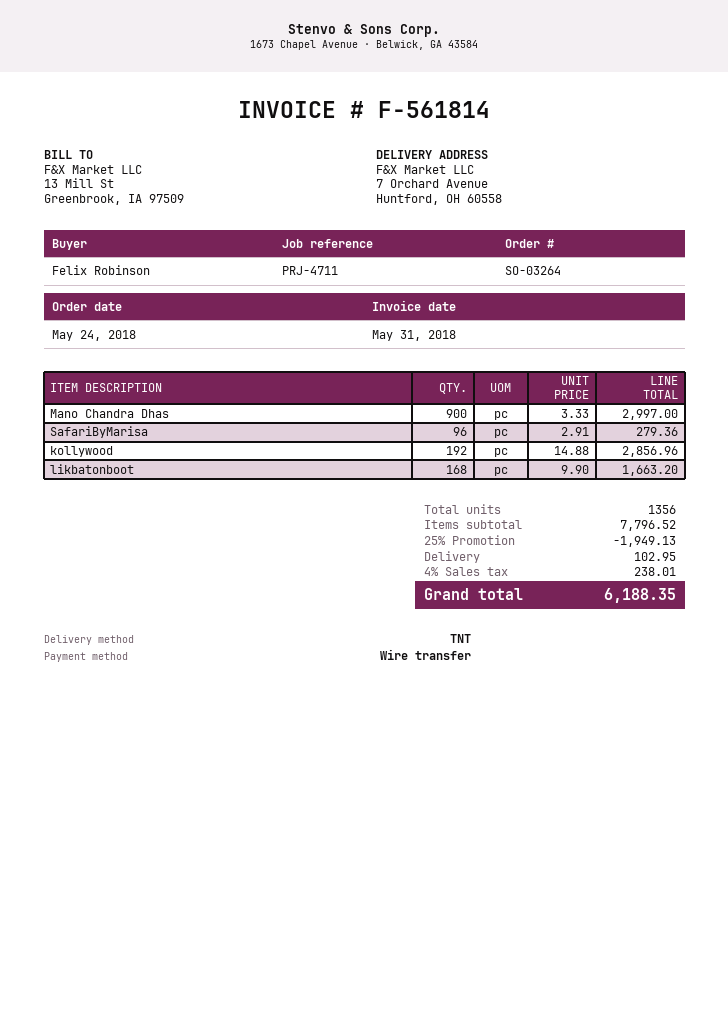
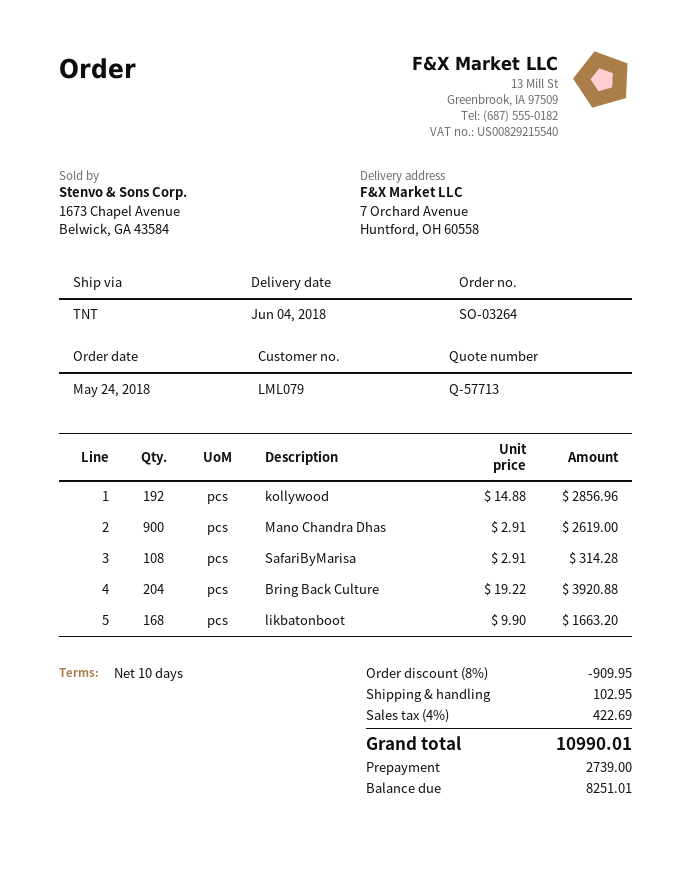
Mano Chandra Dhas: 900 x 3.33 = 2997.00 -> 900 x 2.91 = 2619.00
SafariByMarisa: 96 x 2.91 = 279.36 -> 108 x 2.91 = 314.28
Bring Back Culture: none -> 204 x 19.22 = 3920.88
discount: 25% = 1949.13 -> 8% = 909.95
tax: 4% = 238.01 -> 4% = 422.69
total: 6188.35 -> 10990.01

